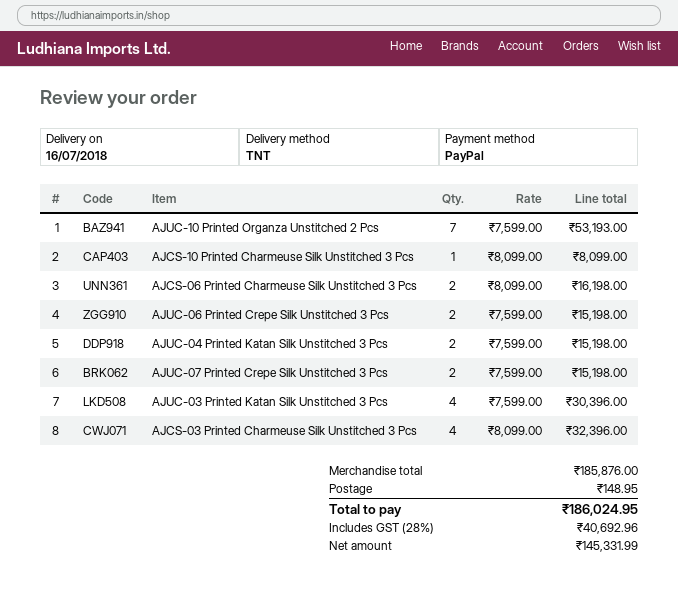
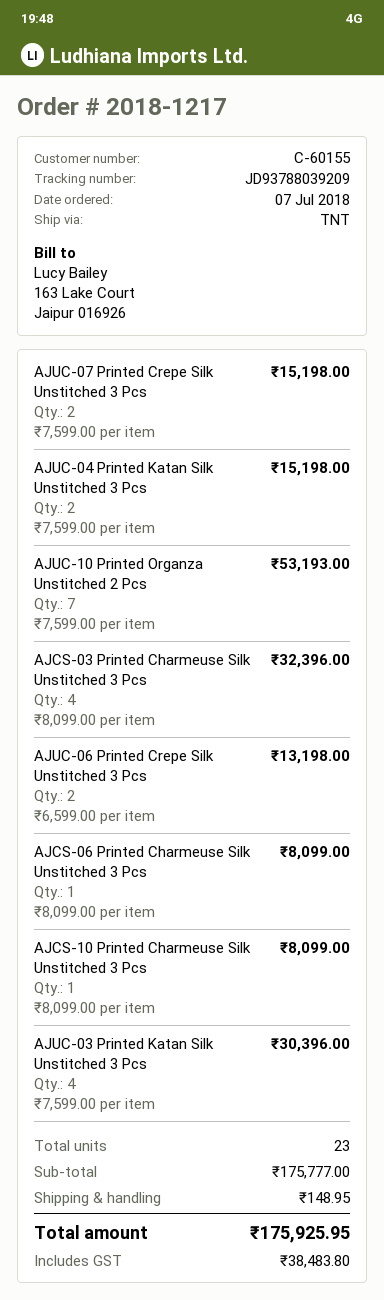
AJCS-06 Printed Charmeuse Silk Unstitched 3 Pcs: 2 x 8099.00 = 16198.00 -> 1 x 8099.00 = 8099.00
AJUC-06 Printed Crepe Silk Unstitched 3 Pcs: 2 x 7599.00 = 15198.00 -> 2 x 6599.00 = 13198.00
subtotal: 185876.00 -> 175777.00
tax: 40692.96 -> 38483.80
total: 186024.95 -> 175925.95

